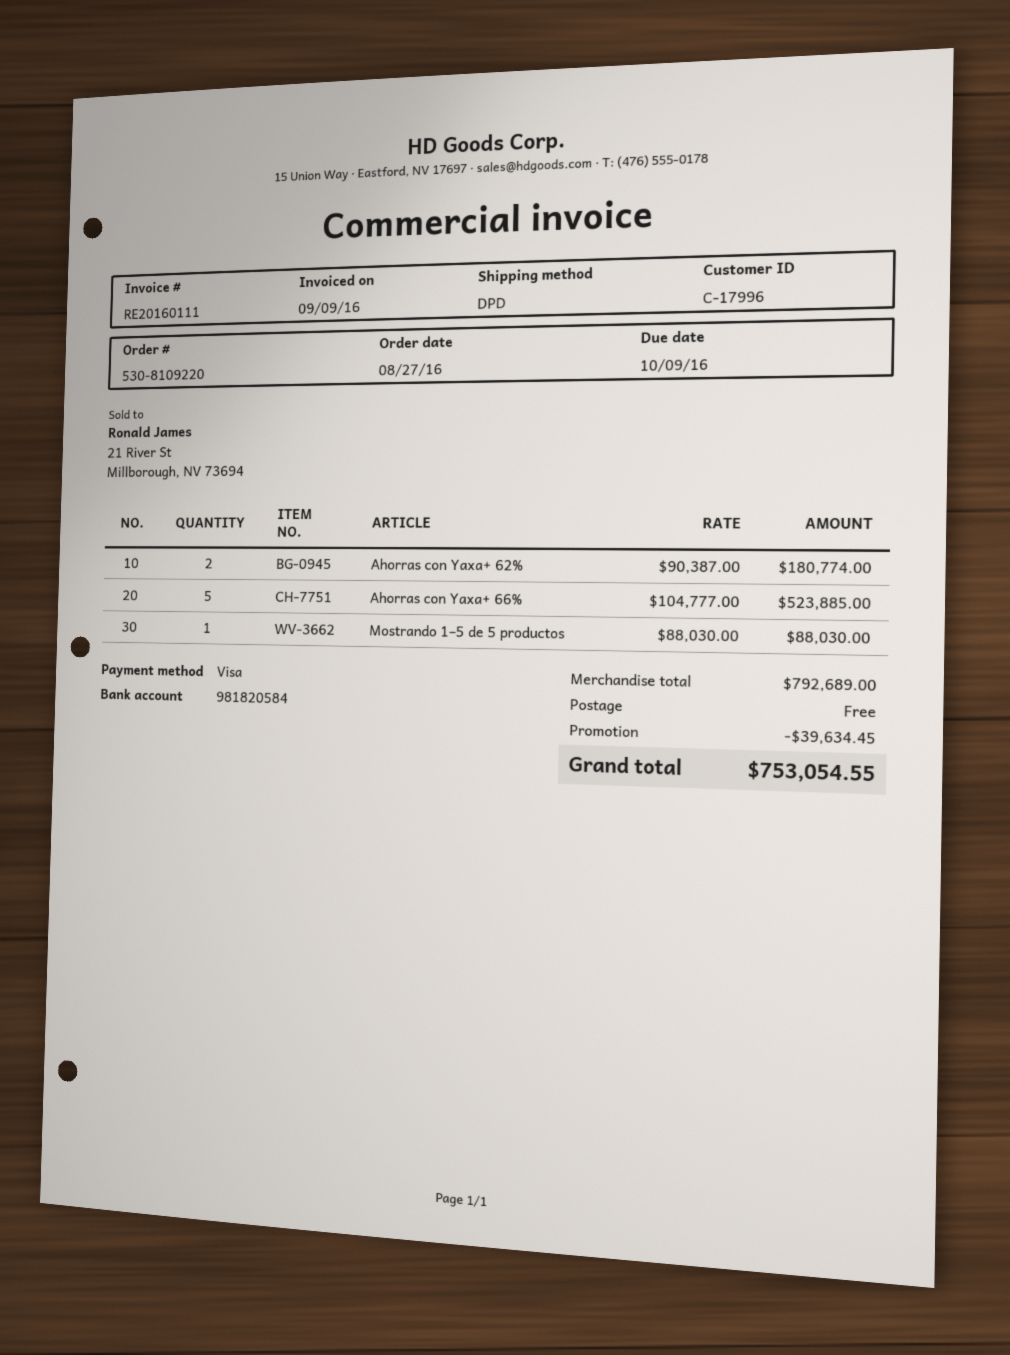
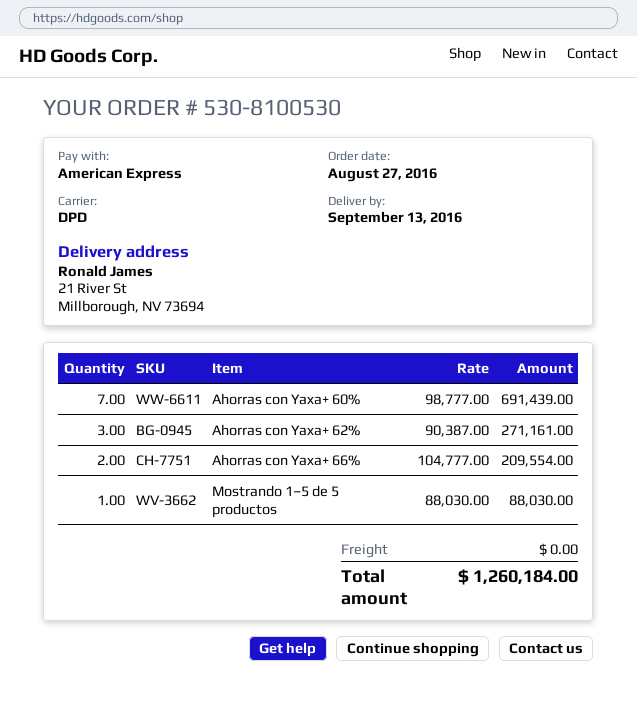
order number: 530-8109220 -> 530-8100530
payment method: Visa -> American Express
Ahorras con Yaxa+ 62%: 2 x 90387.00 = 180774.00 -> 3 x 90387.00 = 271161.00
Ahorras con Yaxa+ 66%: 5 x 104777.00 = 523885.00 -> 2 x 104777.00 = 209554.00
Ahorras con Yaxa+ 60%: none -> 7 x 98777.00 = 691439.00
discount: 39634.45 -> none
total: 753054.55 -> 1260184.00

